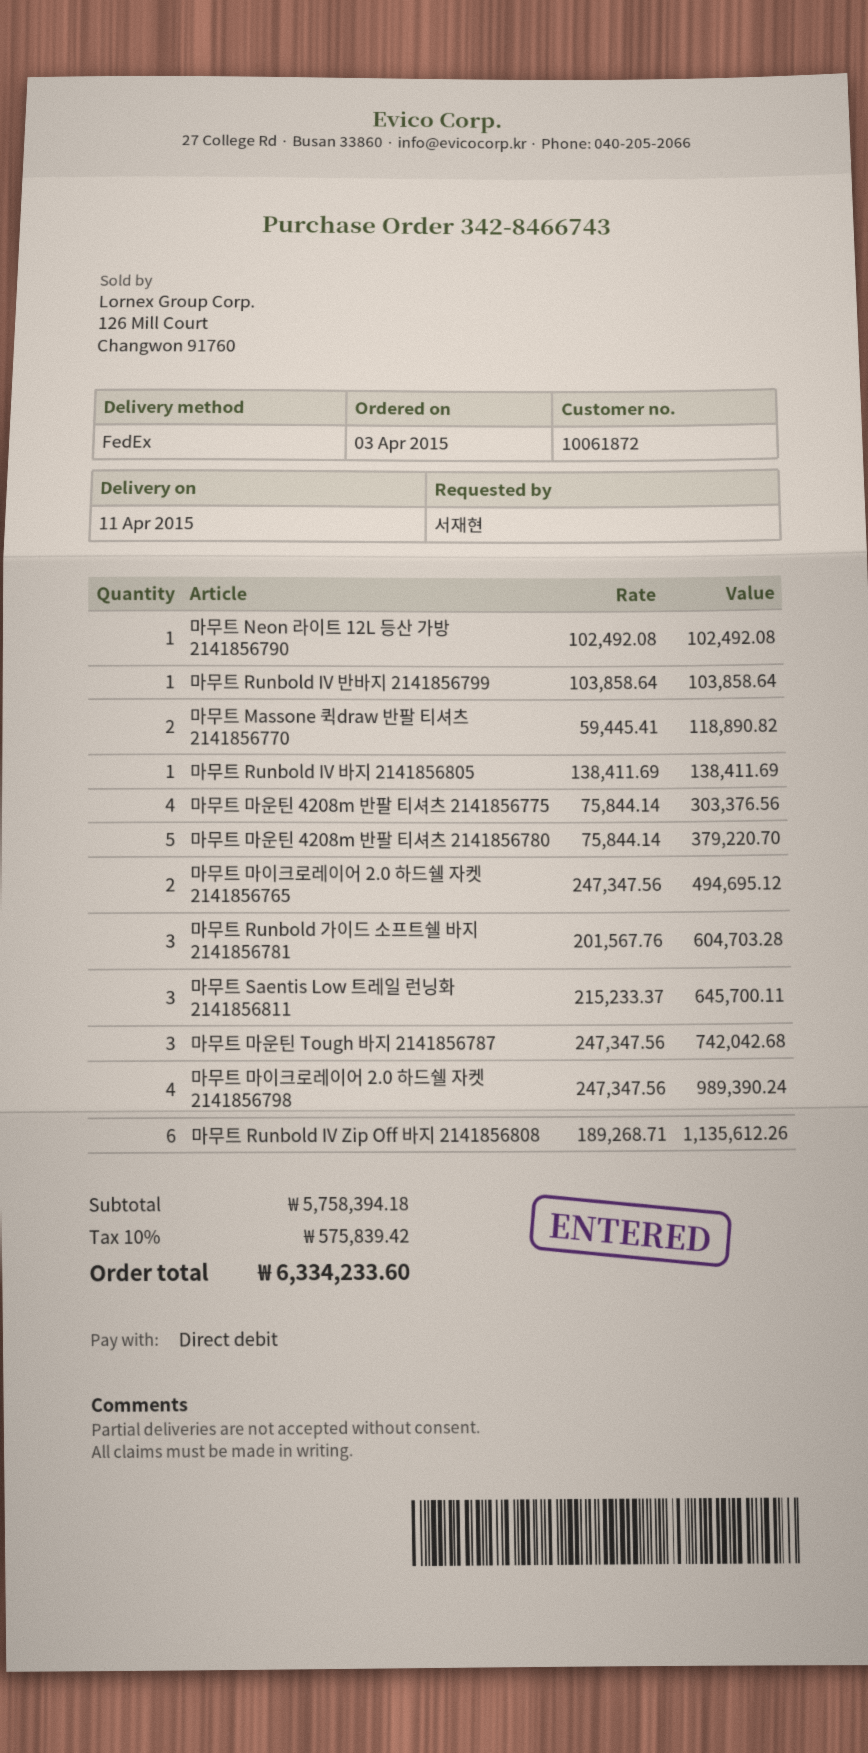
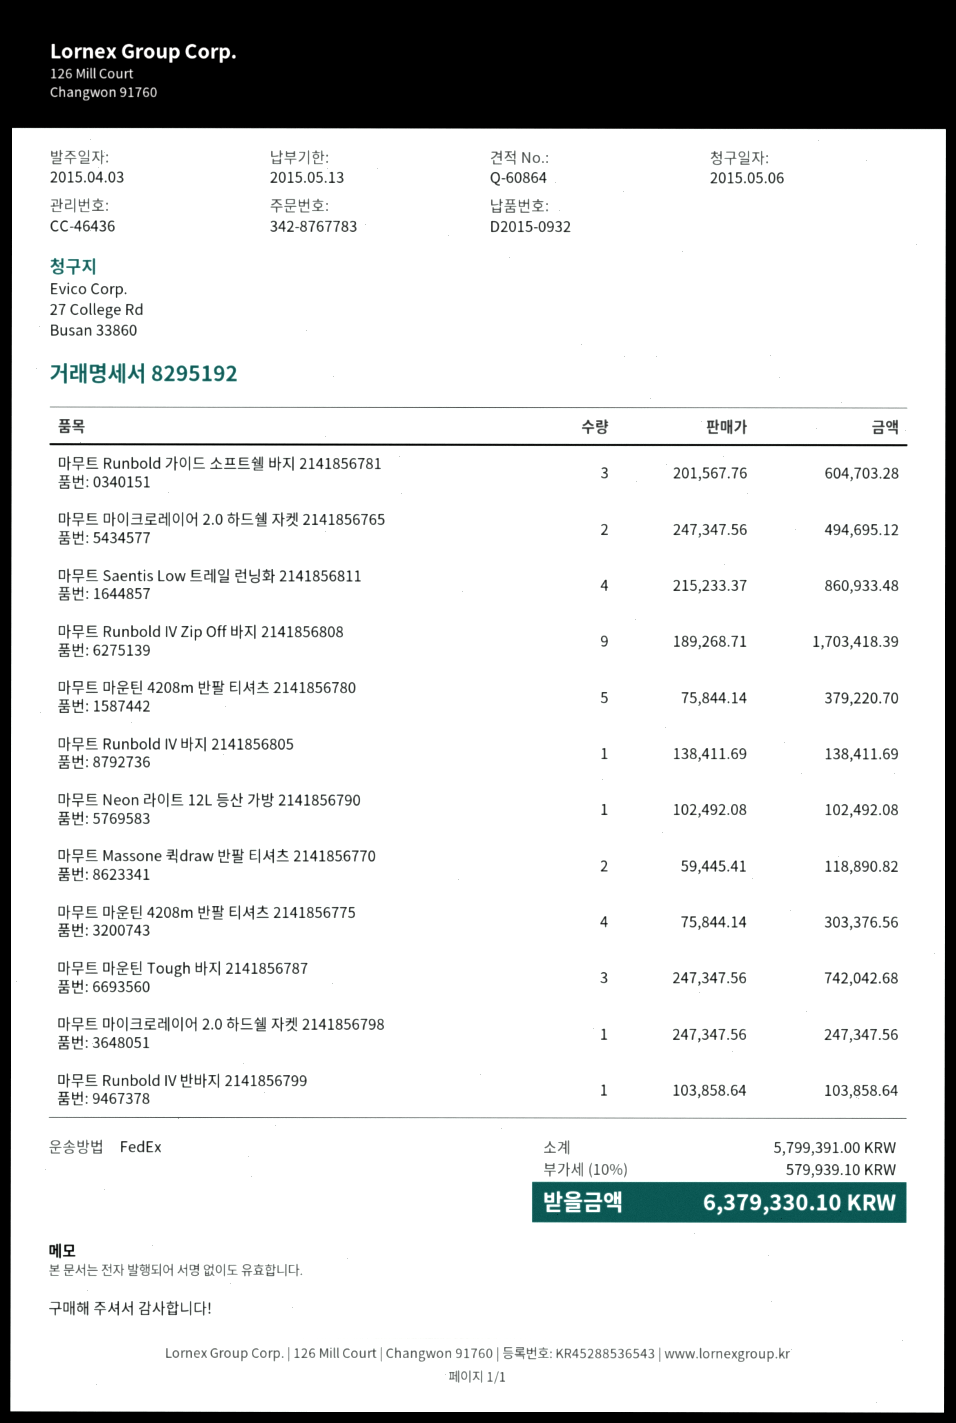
order number: 342-8466743 -> 342-8767783
마무트 Saentis Low 트레일 런닝화 2141856811: 3 x 215233.37 = 645700.11 -> 4 x 215233.37 = 860933.48
마무트 마이크로레이어 2.0 하드쉘 자켓 2141856798: 4 x 247347.56 = 989390.24 -> 1 x 247347.56 = 247347.56
마무트 Runbold IV Zip Off 바지 2141856808: 6 x 189268.71 = 1135612.26 -> 9 x 189268.71 = 1703418.39
subtotal: 5758394.18 -> 5799391.00
tax: 10% = 575839.42 -> 10% = 579939.10
total: 6334233.60 -> 6379330.10

